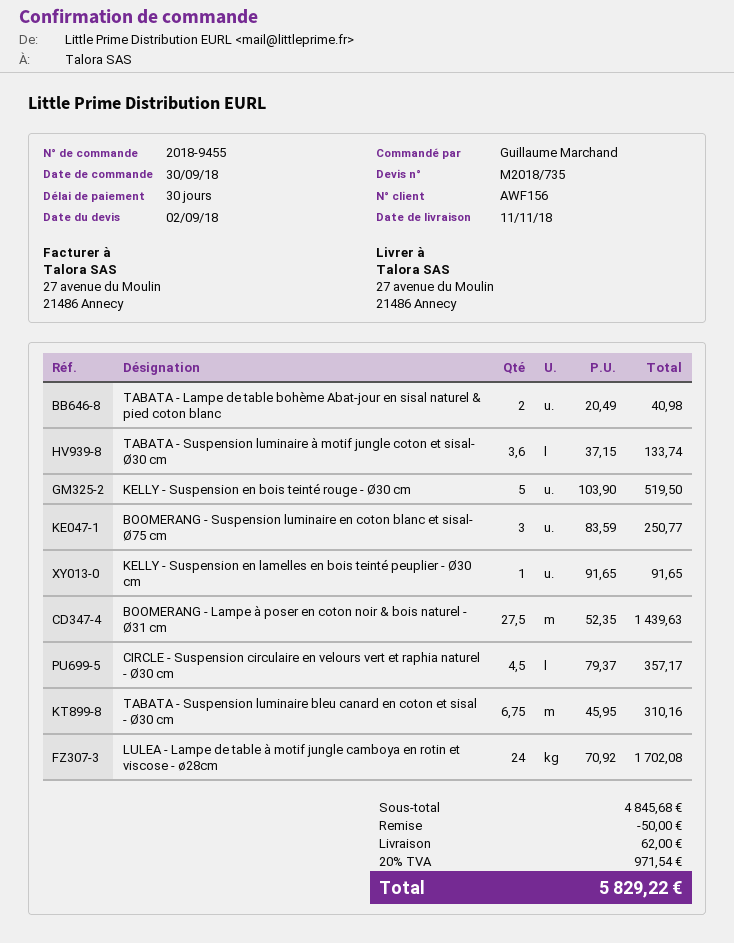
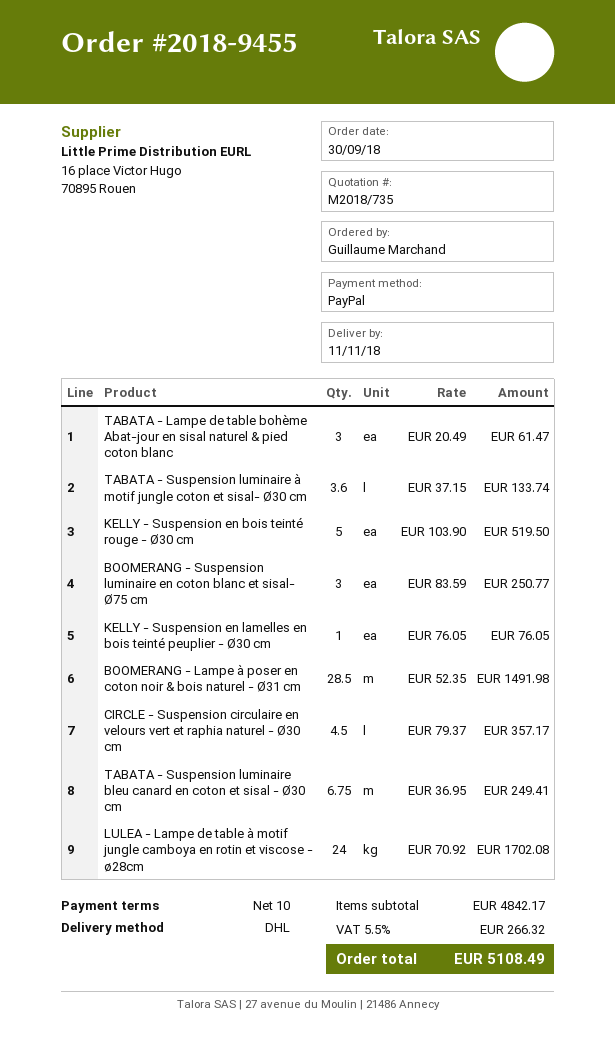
payment terms: 30 days -> 10 days
TABATA - Lampe de table bohème Abat-jour en sisal naturel & pied coton blanc: 2 x 20.49 = 40.98 -> 3 x 20.49 = 61.47
KELLY - Suspension en lamelles en bois teinté peuplier - Ø30 cm: 1 x 91.65 = 91.65 -> 1 x 76.05 = 76.05
BOOMERANG - Lampe à poser en coton noir & bois naturel - Ø31 cm: 27.5 x 52.35 = 1439.63 -> 28.5 x 52.35 = 1491.98
TABATA - Suspension luminaire bleu canard en coton et sisal - Ø30 cm: 6.75 x 45.95 = 310.16 -> 6.75 x 36.95 = 249.41
subtotal: 4845.68 -> 4842.17
discount: 50.00 -> none
shipping: 62.00 -> none
tax: 20% = 971.54 -> 5.5% = 266.32
total: 5829.22 -> 5108.49

